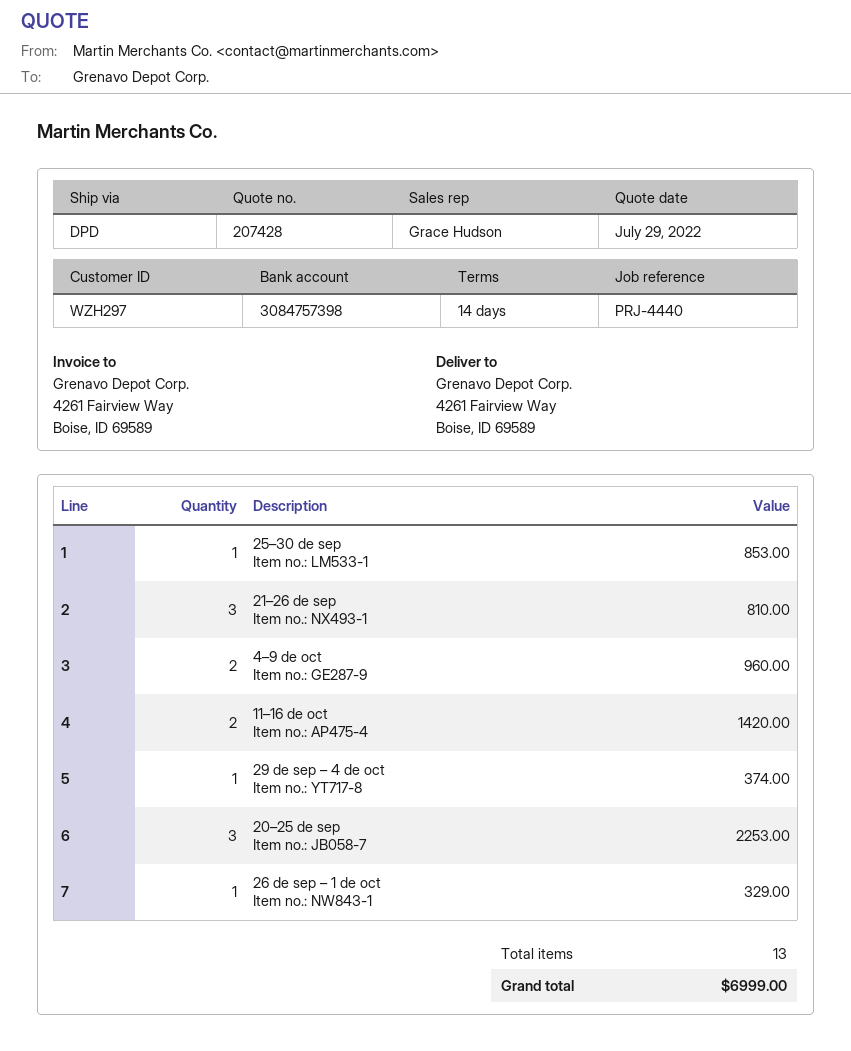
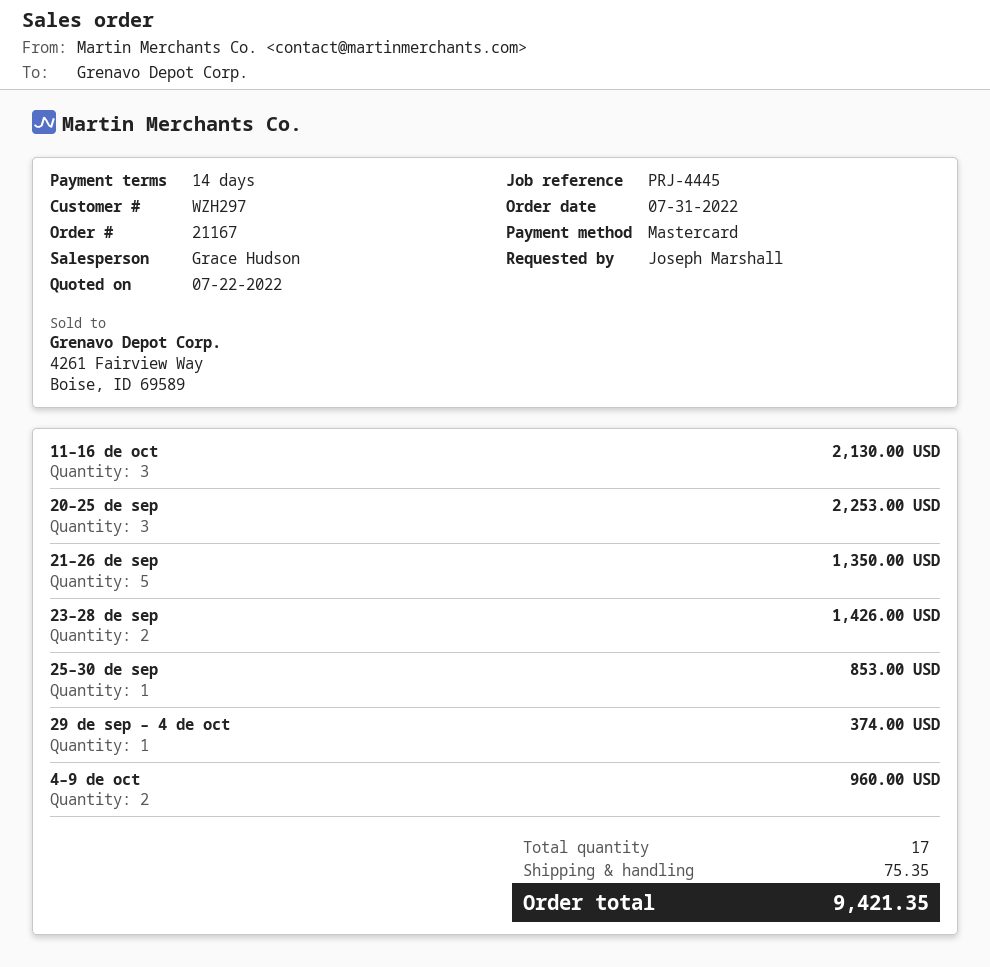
quote date: 2022-07-29 -> 2022-07-22
reference: PRJ-4440 -> PRJ-4445
21–26 de sep: 3 for 810.00 -> 5 for 1350.00
11–16 de oct: 2 for 1420.00 -> 3 for 2130.00
26 de sep – 1 de oct: 1 for 329.00 -> none
23–28 de sep: none -> 2 for 1426.00
total quantity: 13 -> 17
shipping: none -> 75.35
total: 6999.00 -> 9421.35

